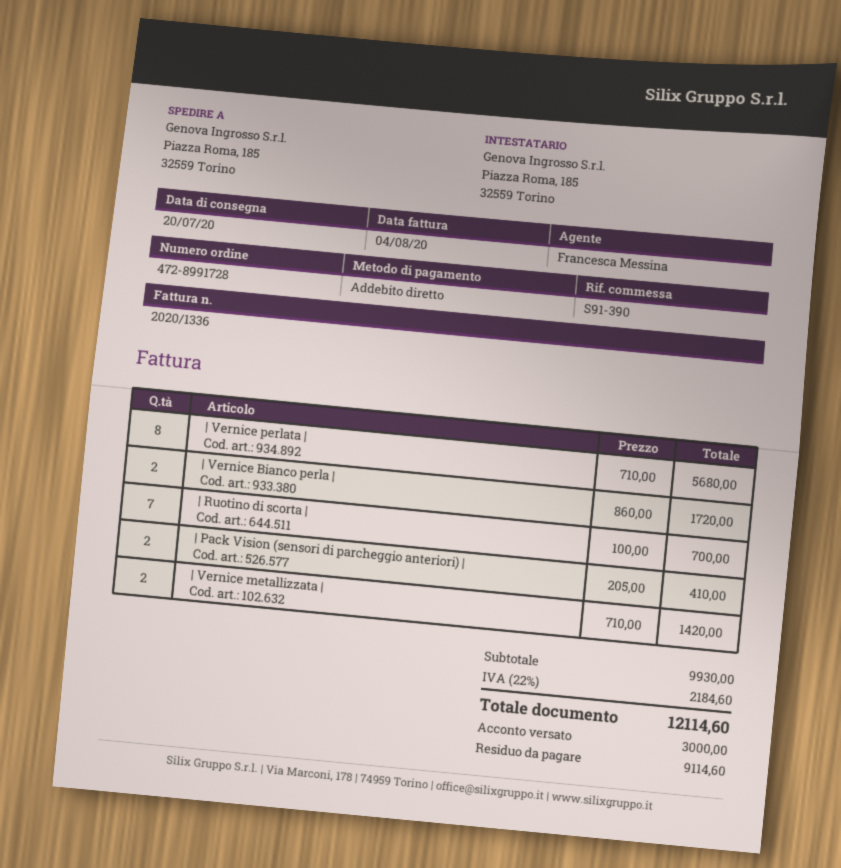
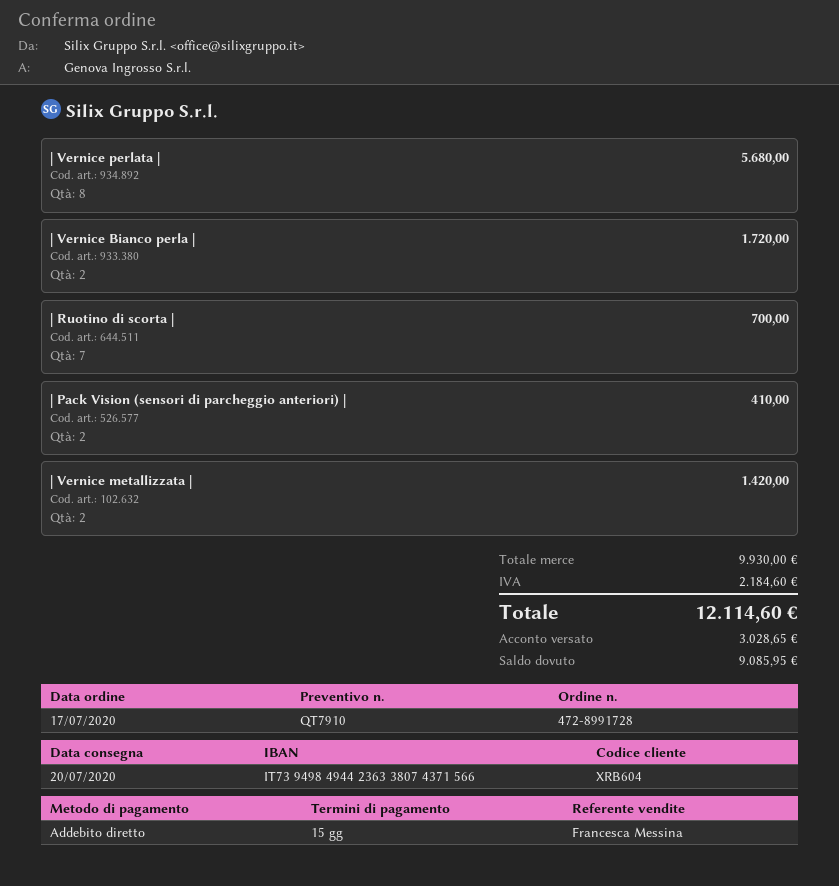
deposit: 3000.00 -> 3028.65
balance: 9114.60 -> 9085.95

